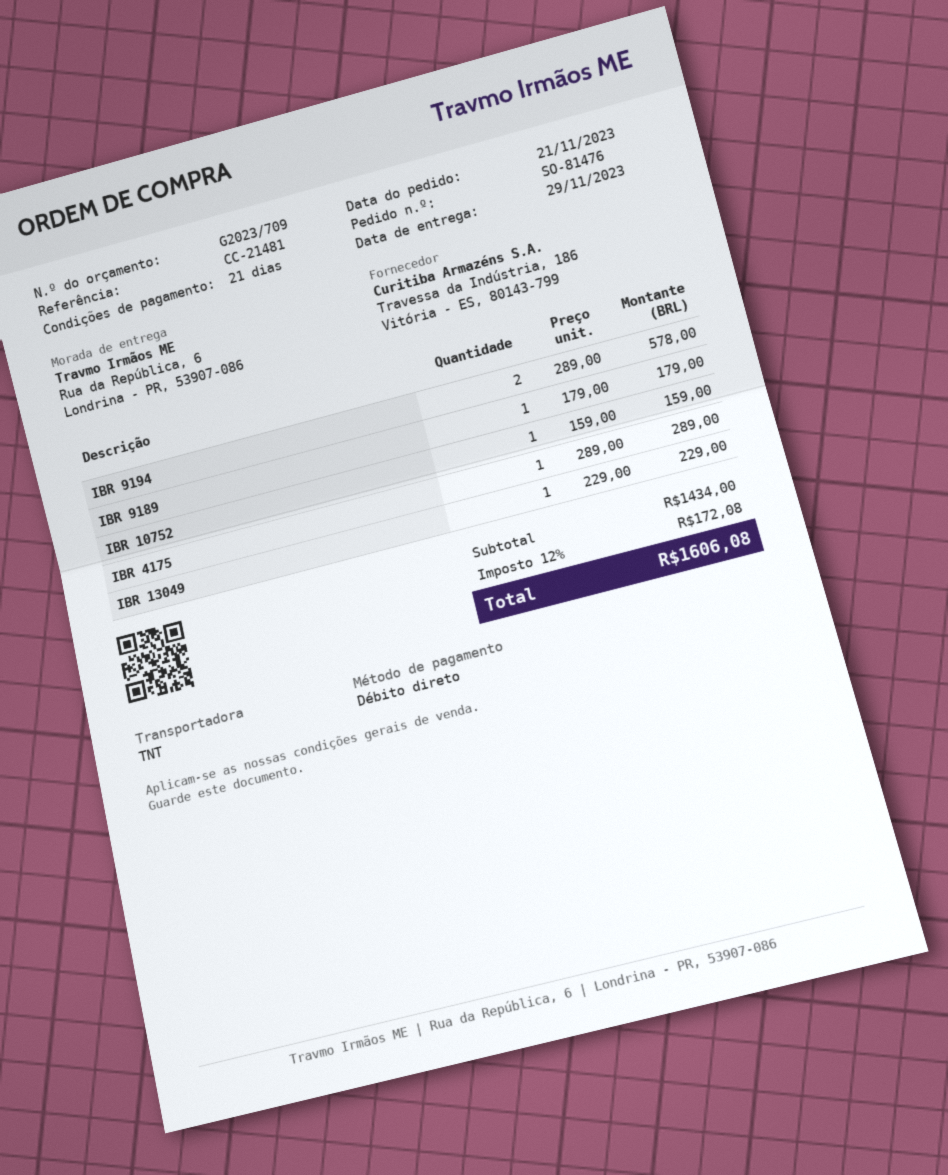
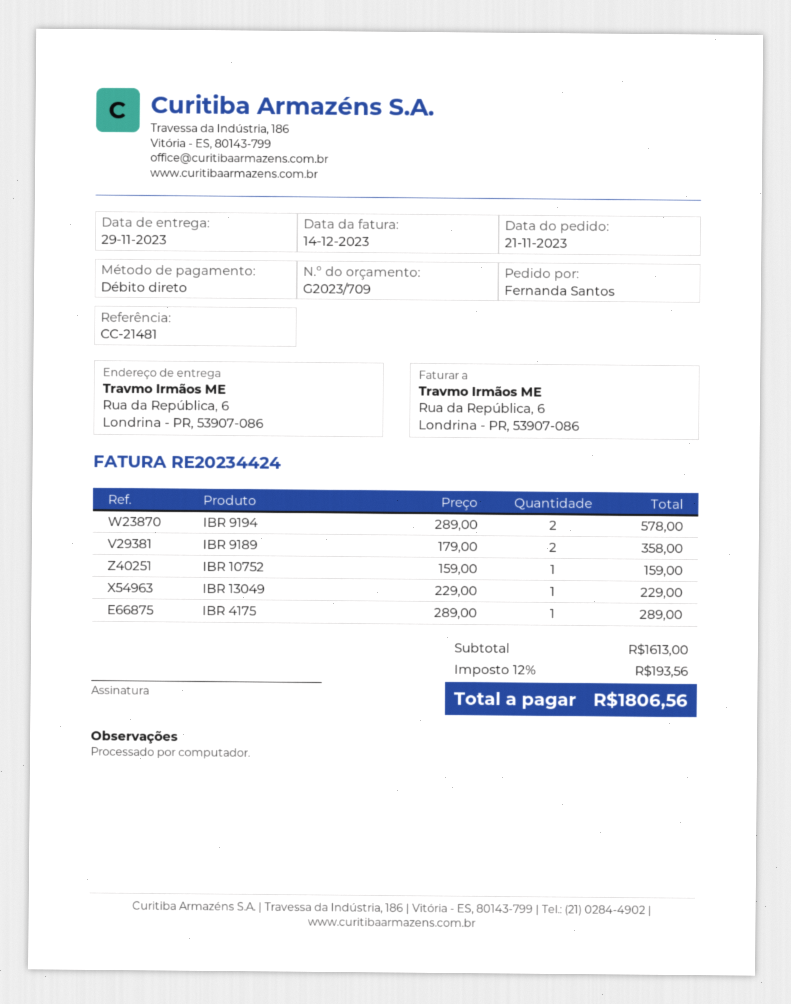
IBR 9189: 1 x 179.00 = 179.00 -> 2 x 179.00 = 358.00
subtotal: 1434.00 -> 1613.00
tax: 12% = 172.08 -> 12% = 193.56
total: 1606.08 -> 1806.56

